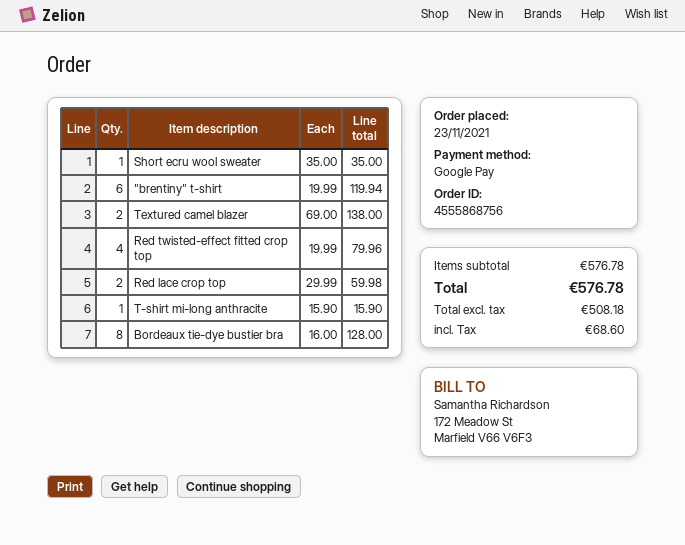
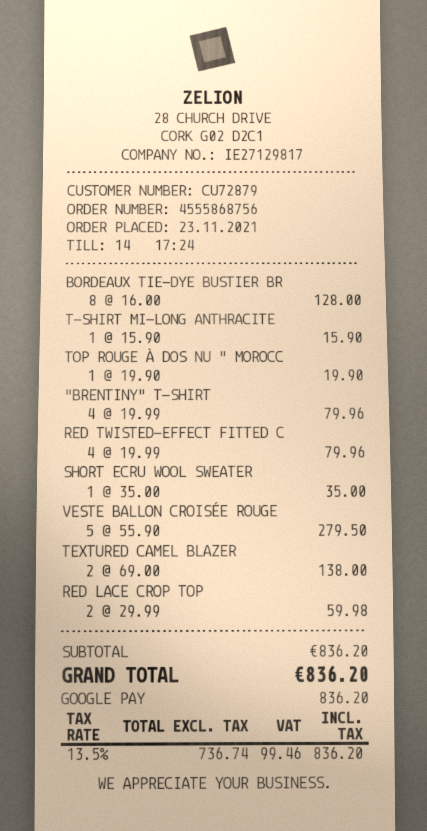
"brentiny" t-shirt: 6 x 19.99 = 119.94 -> 4 x 19.99 = 79.96
TOP ROUGE À DOS NU " MOROCC: none -> 1 x 19.90 = 19.90
VESTE BALLON CROISÉE ROUGE: none -> 5 x 55.90 = 279.50
subtotal: 576.78 -> 836.20
net: 508.18 -> 736.74
tax: 68.60 -> 99.46
total: 576.78 -> 836.20

